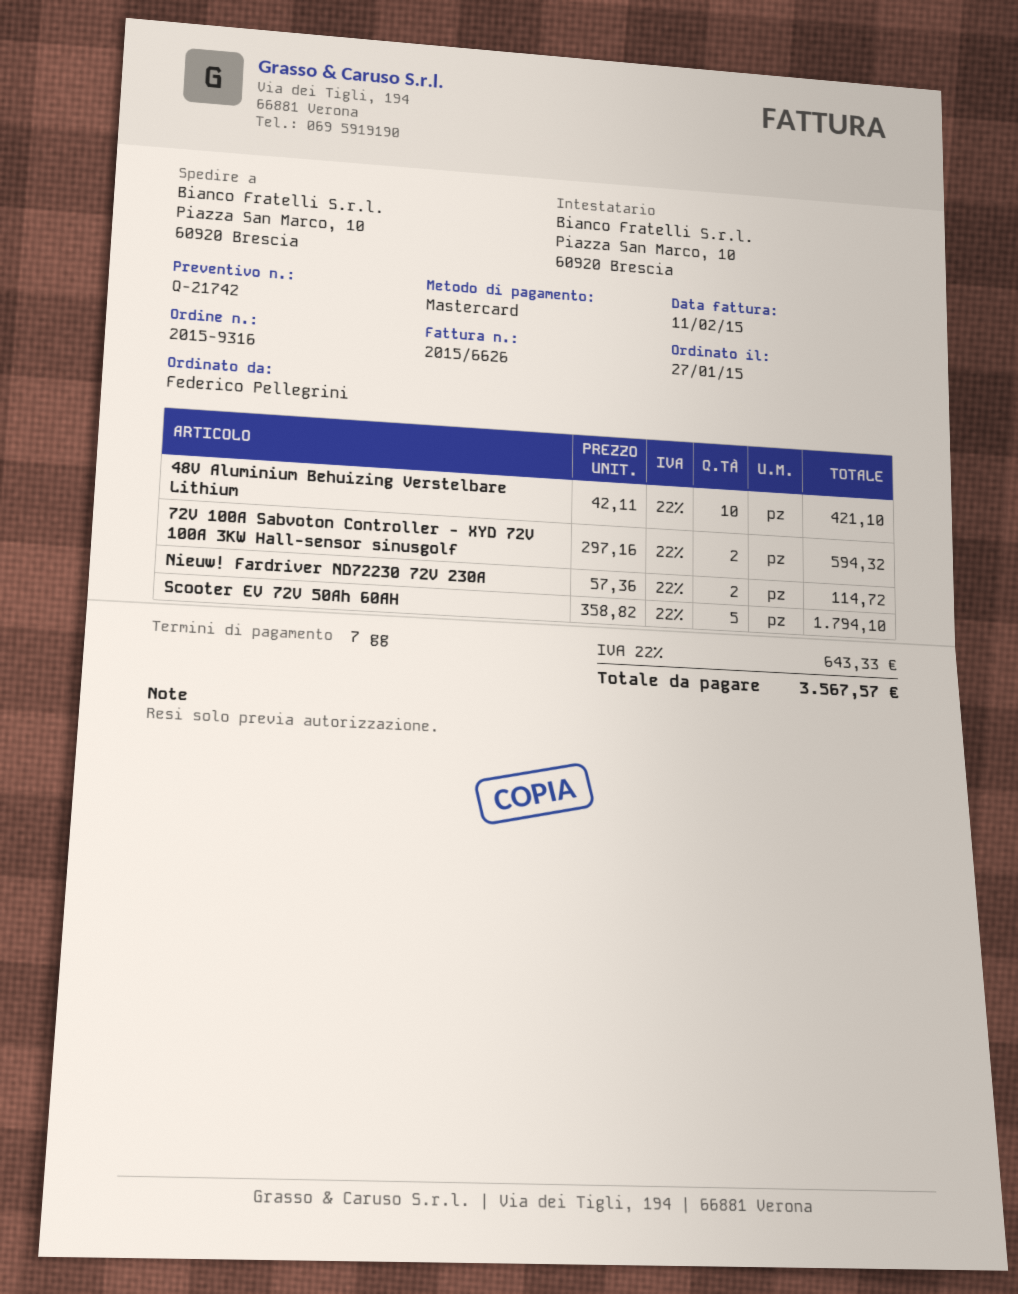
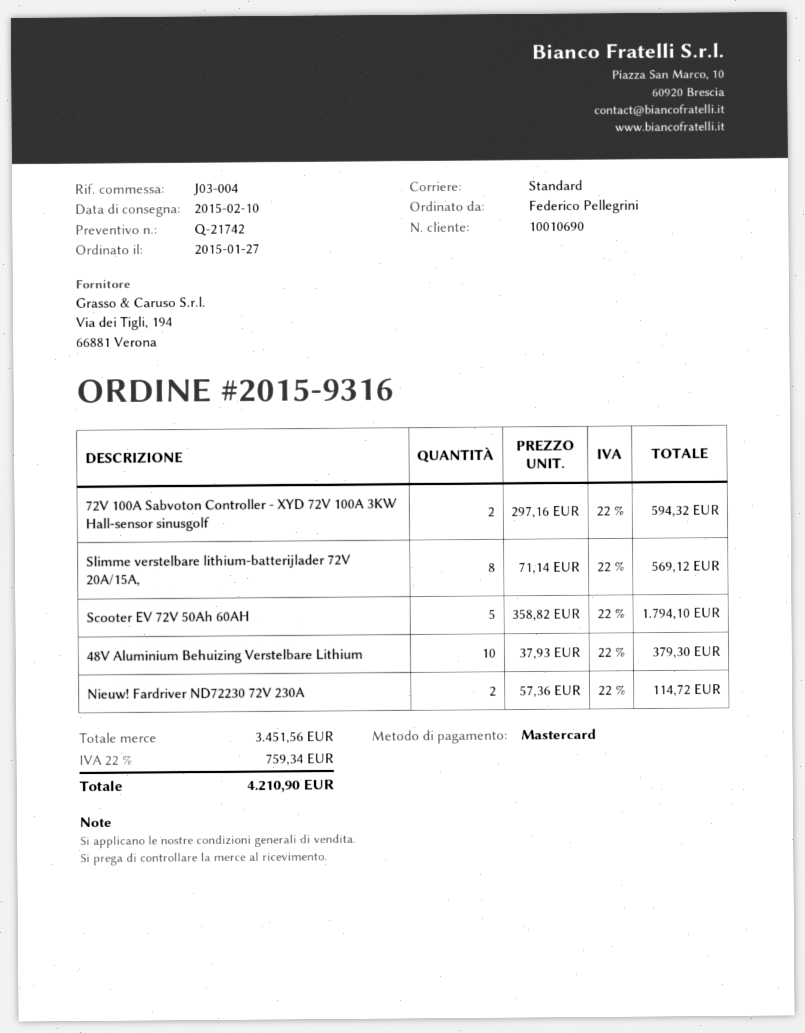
48V Aluminium Behuizing Verstelbare Lithium: 10 x 42.11 = 421.10 -> 10 x 37.93 = 379.30
Slimme verstelbare lithium-batterijlader 72V 20A/15A,: none -> 8 x 71.14 = 569.12
tax: 22% = 643.33 -> 22% = 759.34
total: 3567.57 -> 4210.90

